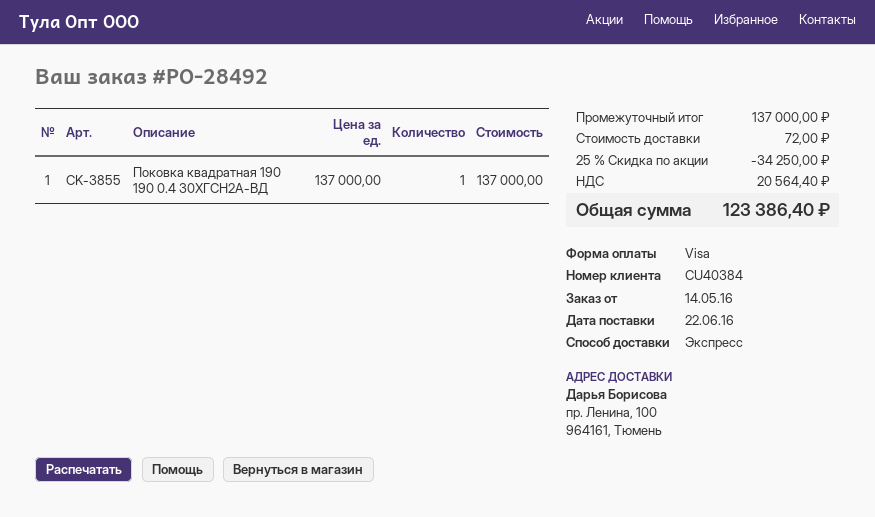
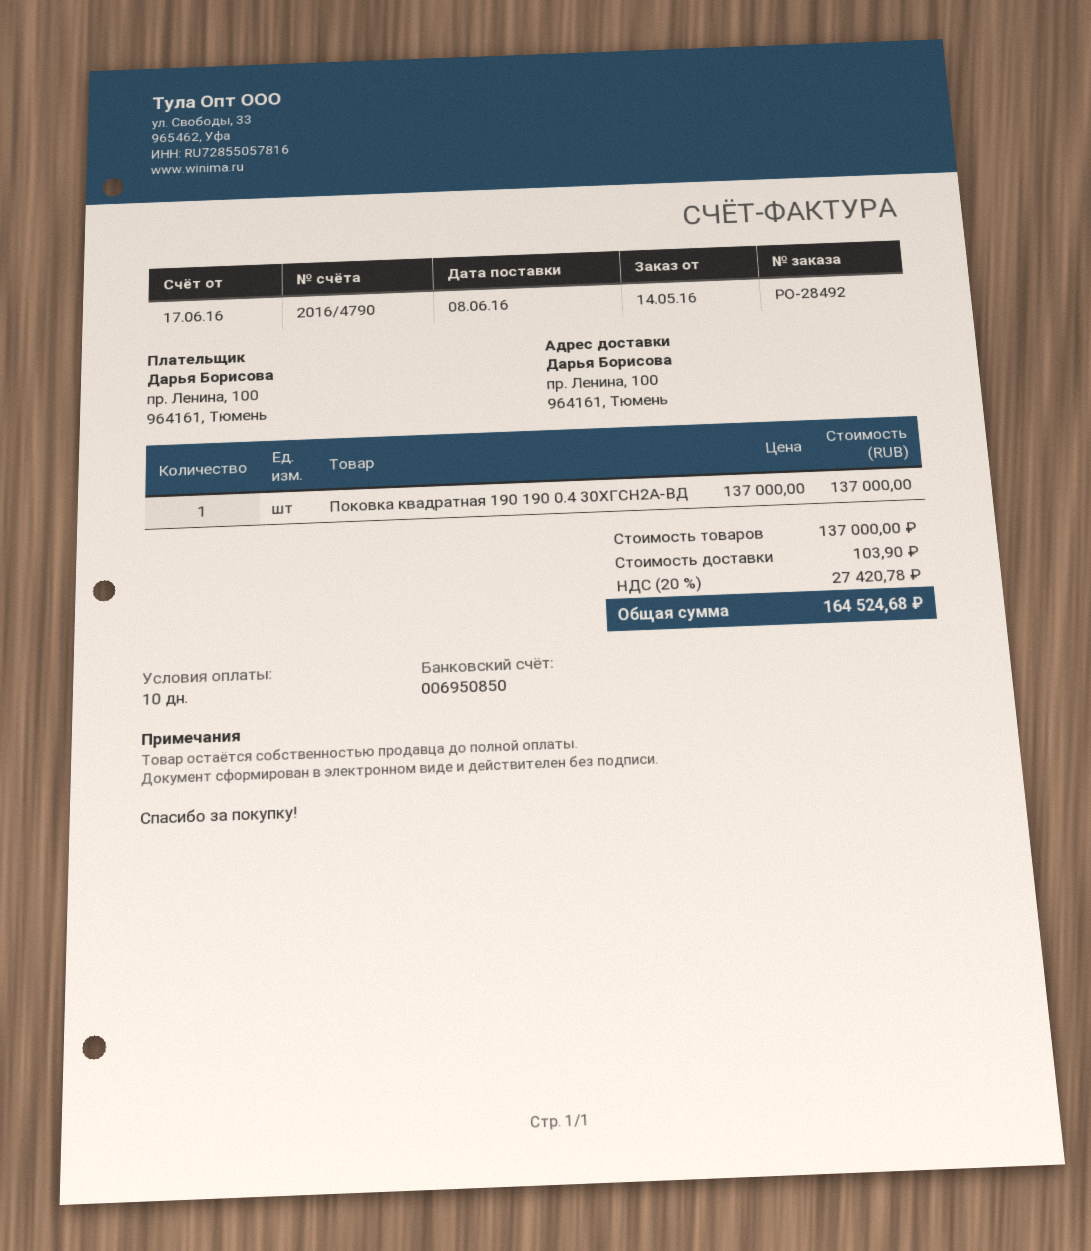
delivery date: 2016-06-22 -> 2016-06-08
discount: 25% = 34250.00 -> none
shipping: 72.00 -> 103.90
tax: 20564.40 -> 27420.78
total: 123386.40 -> 164524.68

